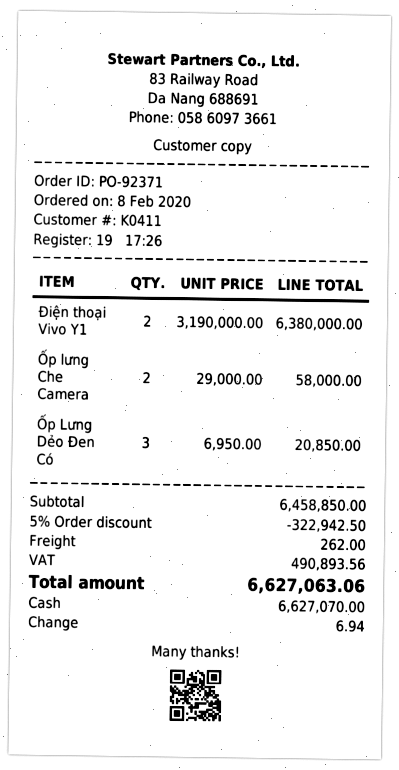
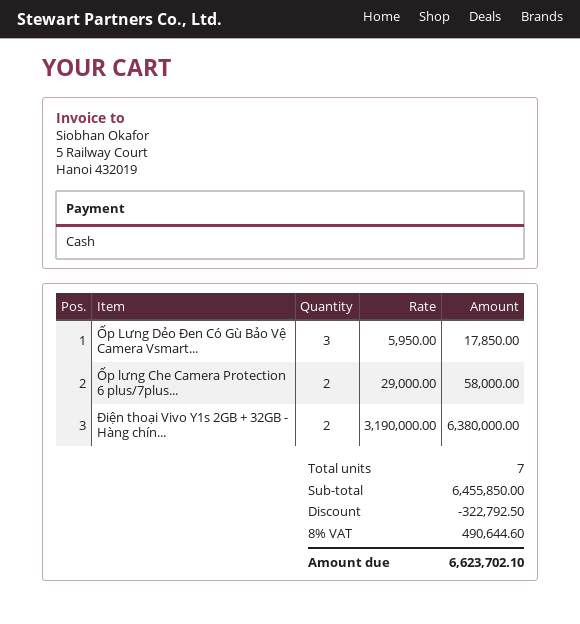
Ốp Lưng Dẻo Đen Có: 3 x 6950.00 = 20850.00 -> 3 x 5950.00 = 17850.00
subtotal: 6458850.00 -> 6455850.00
discount: 322942.50 -> 322792.50
shipping: 262.00 -> none
tax: 490893.56 -> 490644.60
total: 6627063.06 -> 6623702.10

